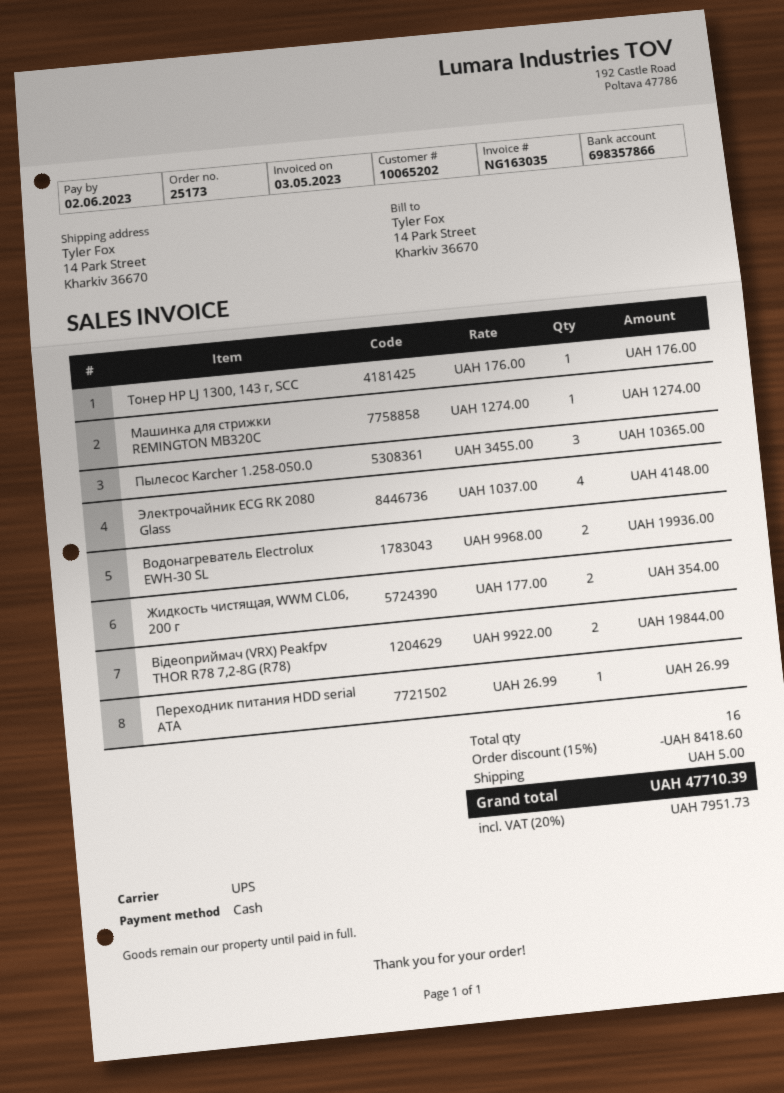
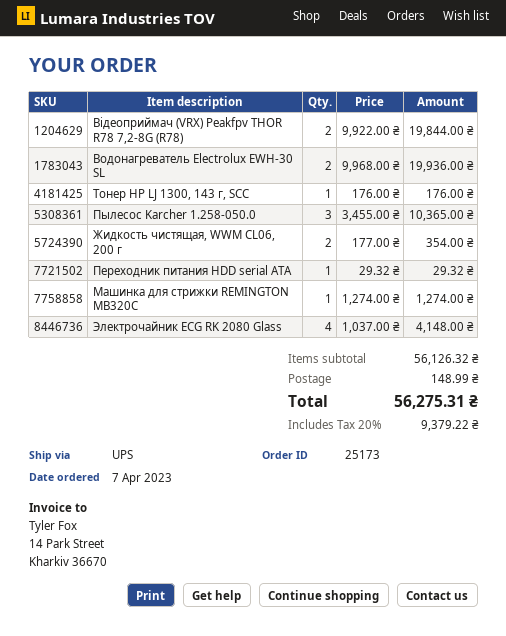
Переходник питания HDD serial ATA: 1 x 26.99 = 26.99 -> 1 x 29.32 = 29.32
discount: 15% = 8418.60 -> none
shipping: 5.00 -> 148.99
tax: 20% = 7951.73 -> 20% = 9379.22
total: 47710.39 -> 56275.31

